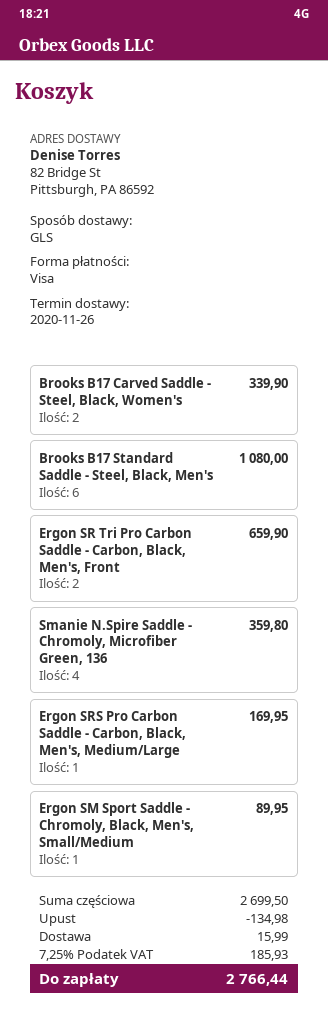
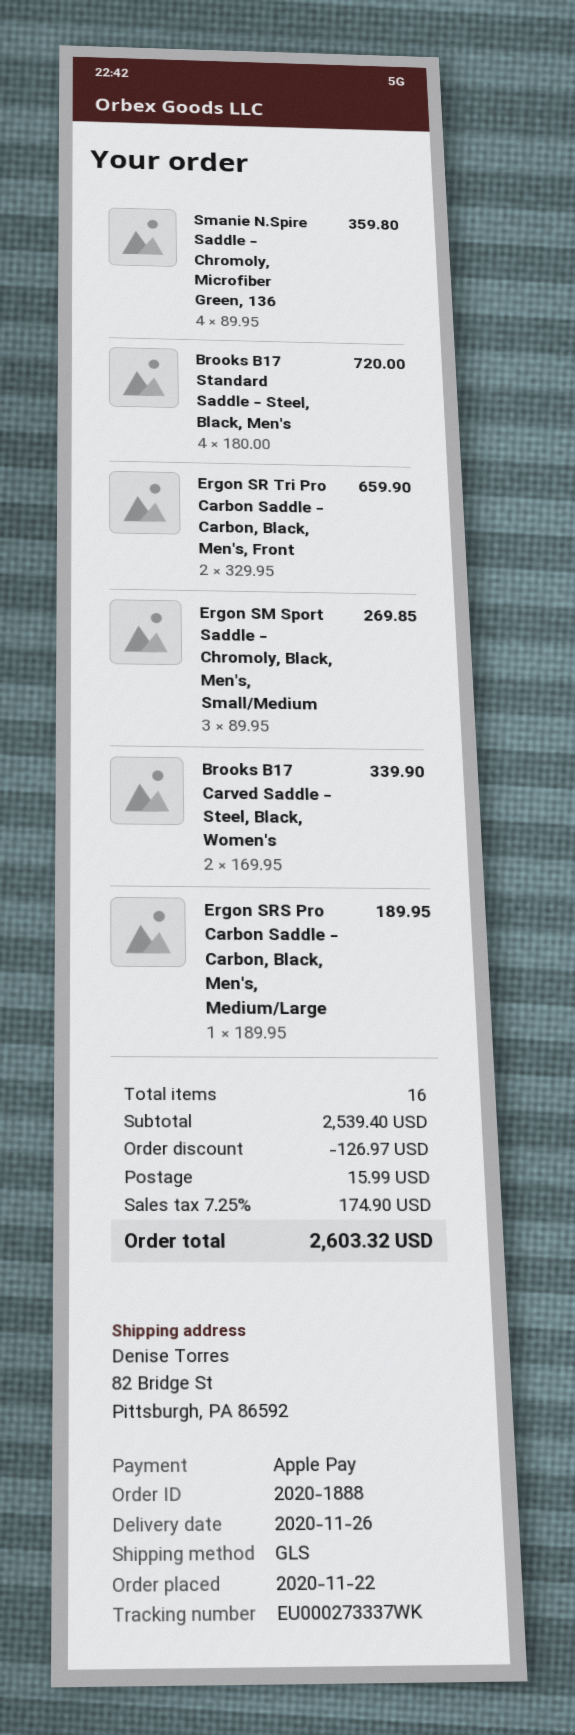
payment method: Visa -> Apple Pay
Brooks B17 Standard Saddle - Steel, Black, Men's: 6 for 1080.00 -> 4 for 720.00
Ergon SRS Pro Carbon Saddle - Carbon, Black, Men's, Medium/Large: 1 for 169.95 -> 1 for 189.95
Ergon SM Sport Saddle - Chromoly, Black, Men's, Small/Medium: 1 for 89.95 -> 3 for 269.85
subtotal: 2699.50 -> 2539.40
discount: 134.98 -> 126.97
tax: 7.25% = 185.93 -> 7.25% = 174.90
total: 2766.44 -> 2603.32

